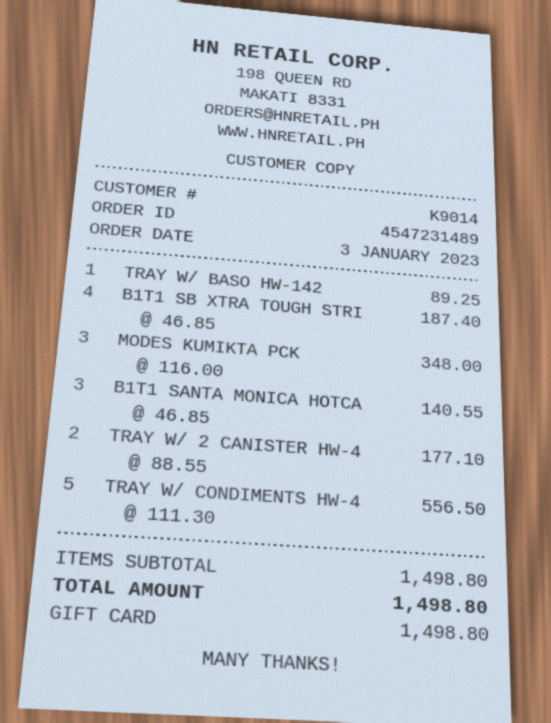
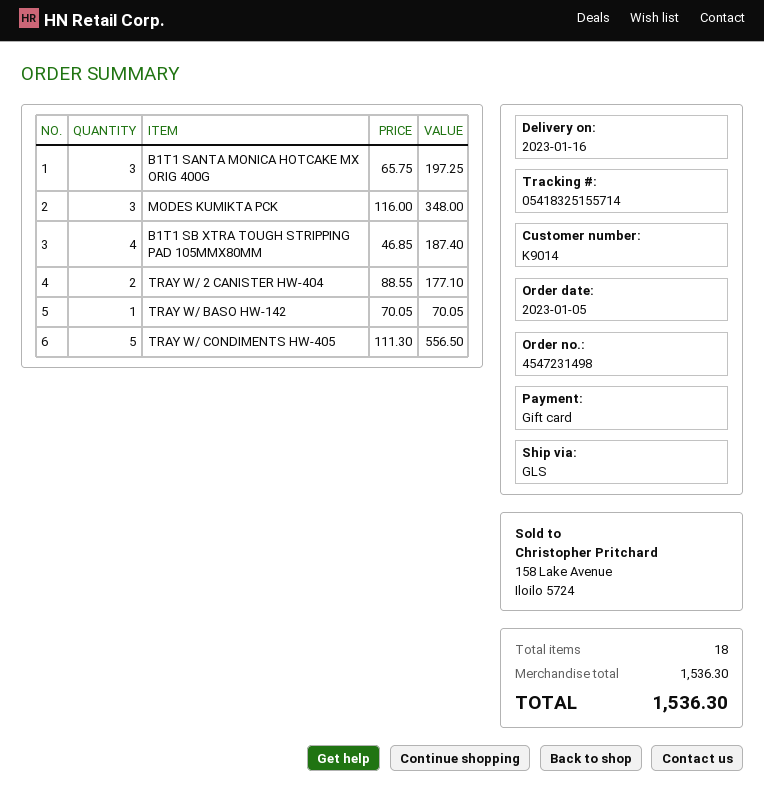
order number: 4547231489 -> 4547231498
order date: 2023-01-03 -> 2023-01-05
TRAY W/ BASO HW-142: 1 x 89.25 = 89.25 -> 1 x 70.05 = 70.05
B1T1 SANTA MONICA HOTCA: 3 x 46.85 = 140.55 -> 3 x 65.75 = 197.25
subtotal: 1498.80 -> 1536.30
total: 1498.80 -> 1536.30

